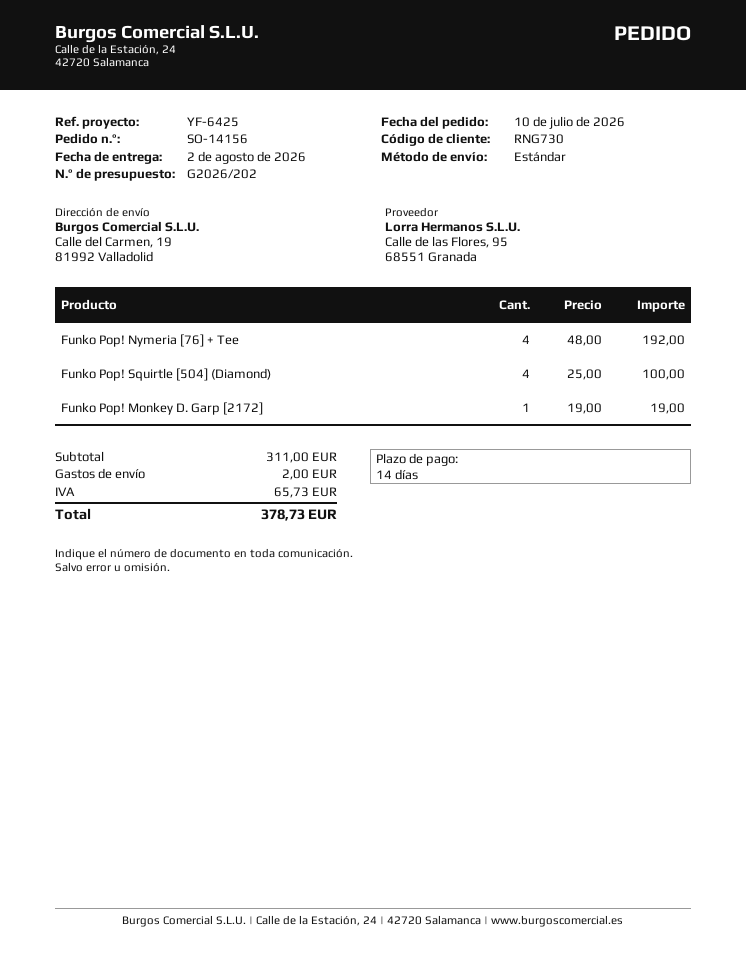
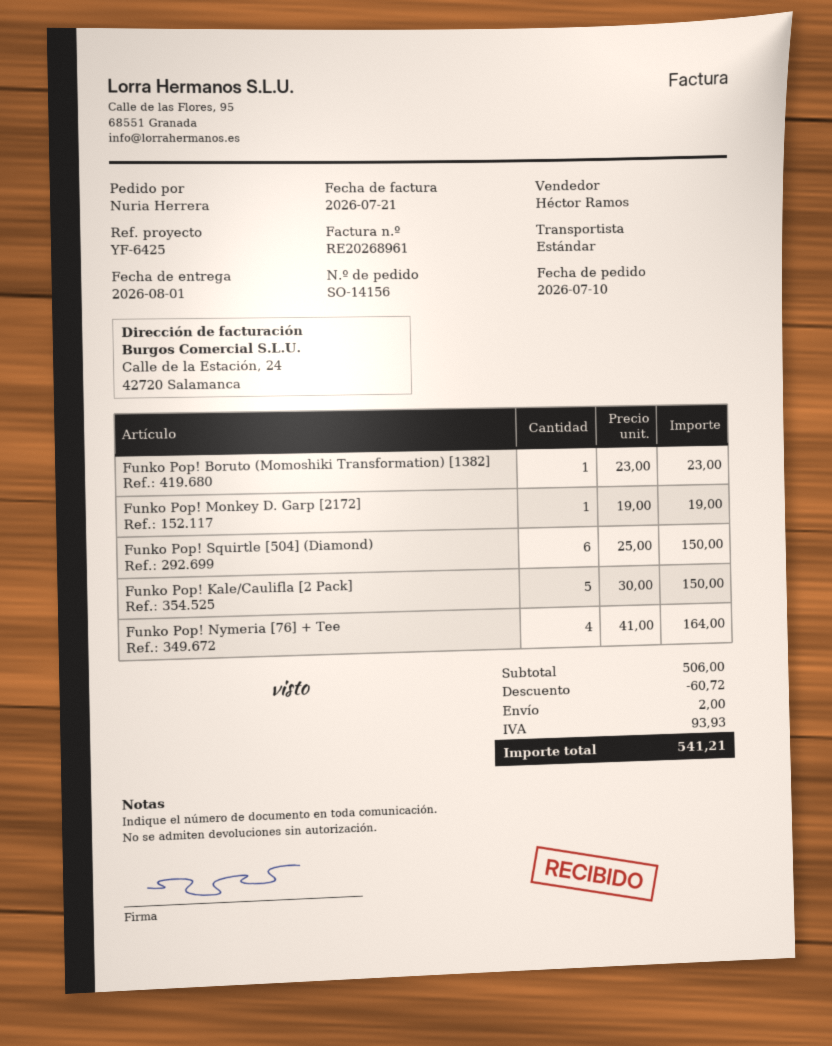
delivery date: 2026-08-02 -> 2026-08-01
Funko Pop! Nymeria [76] + Tee: 4 x 48.00 = 192.00 -> 4 x 41.00 = 164.00
Funko Pop! Squirtle [504] (Diamond): 4 x 25.00 = 100.00 -> 6 x 25.00 = 150.00
Funko Pop! Boruto (Momoshiki Transformation) [1382]: none -> 1 x 23.00 = 23.00
Funko Pop! Kale/Caulifla [2 Pack]: none -> 5 x 30.00 = 150.00
subtotal: 311.00 -> 506.00
discount: none -> 60.72
tax: 65.73 -> 93.93
total: 378.73 -> 541.21

